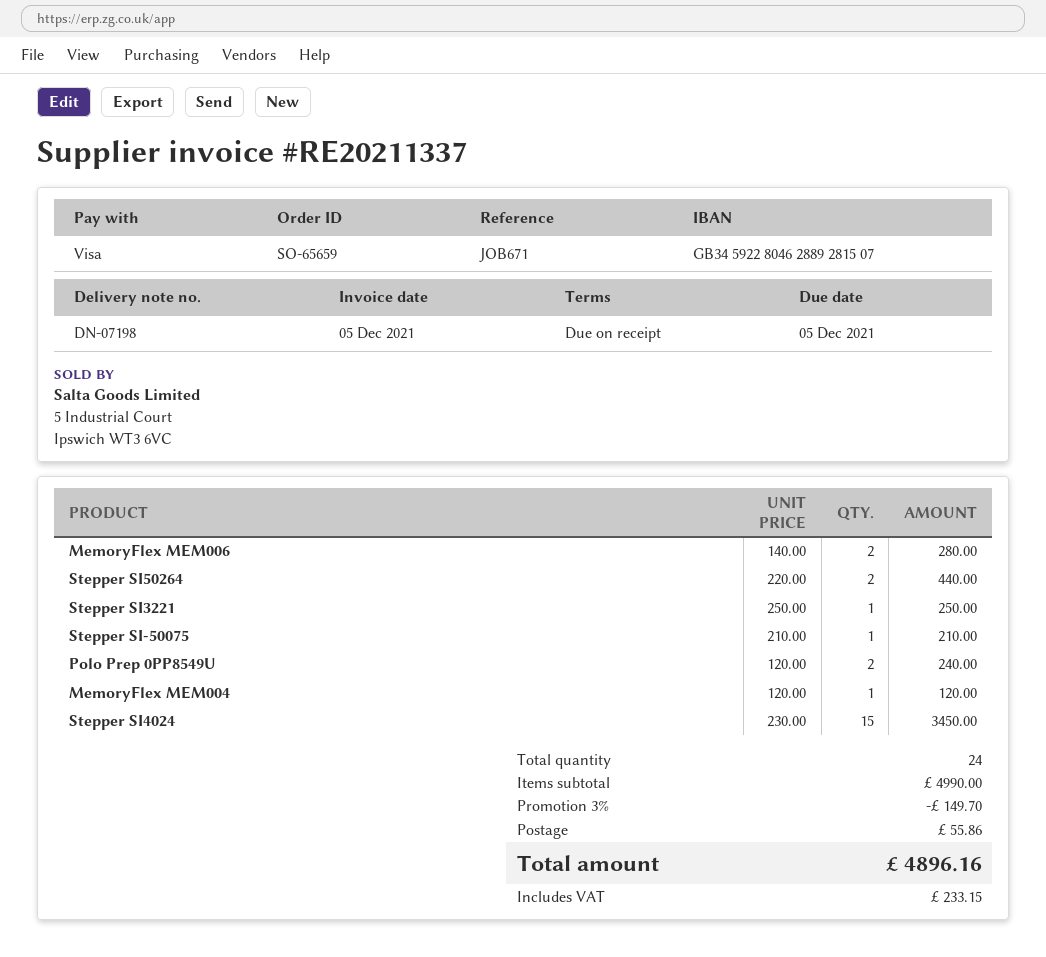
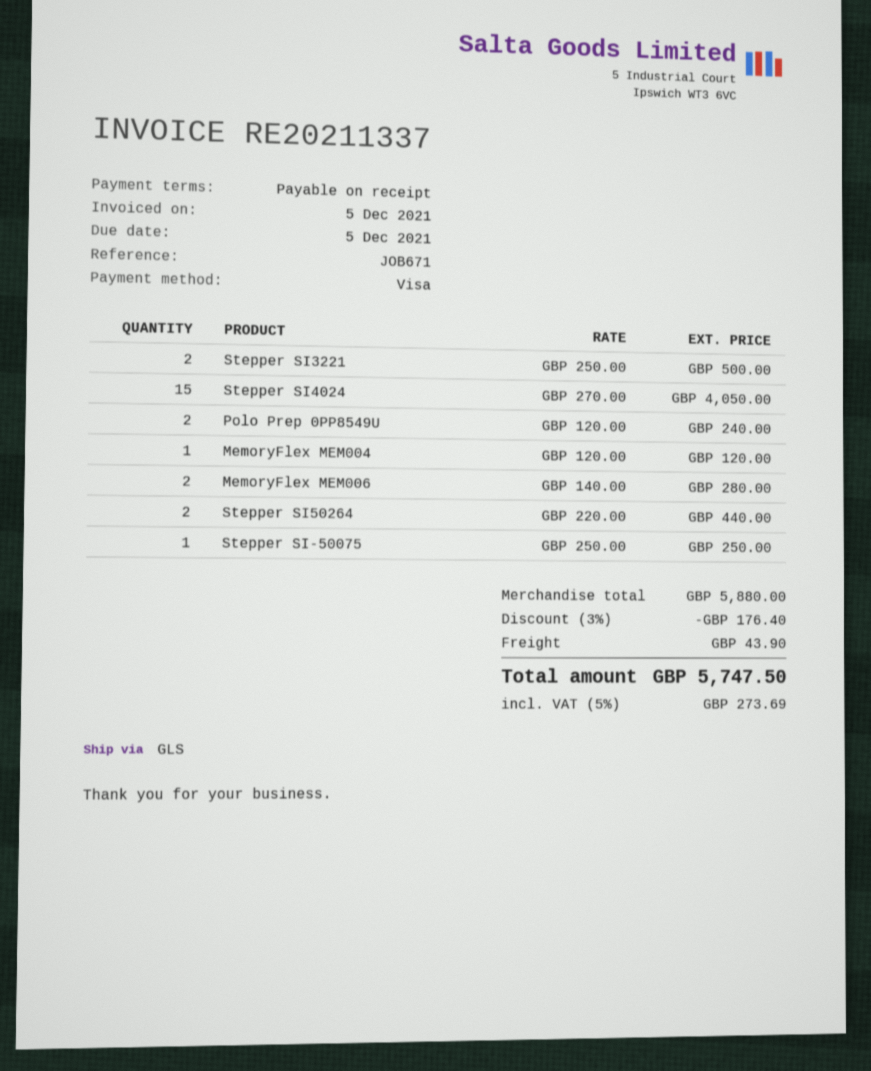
Stepper SI3221: 1 x 250.00 = 250.00 -> 2 x 250.00 = 500.00
Stepper SI-50075: 1 x 210.00 = 210.00 -> 1 x 250.00 = 250.00
Stepper SI4024: 15 x 230.00 = 3450.00 -> 15 x 270.00 = 4050.00
subtotal: 4990.00 -> 5880.00
discount: 3% = 149.70 -> 3% = 176.40
shipping: 55.86 -> 43.90
tax: 233.15 -> 273.69
total: 4896.16 -> 5747.50

